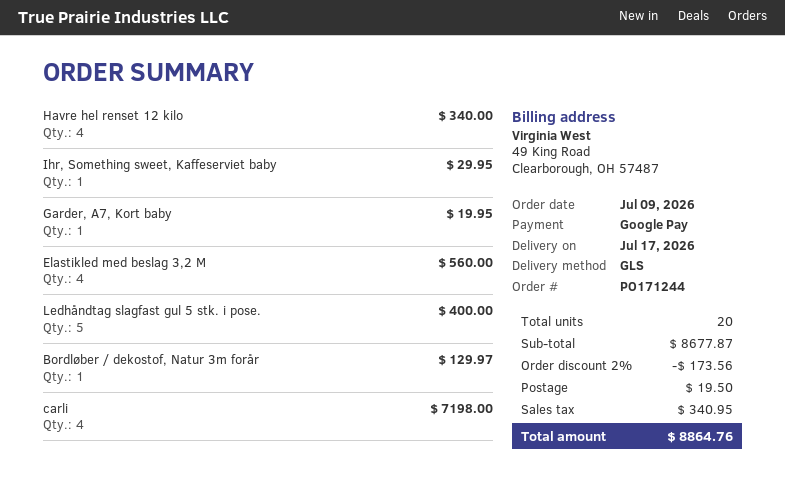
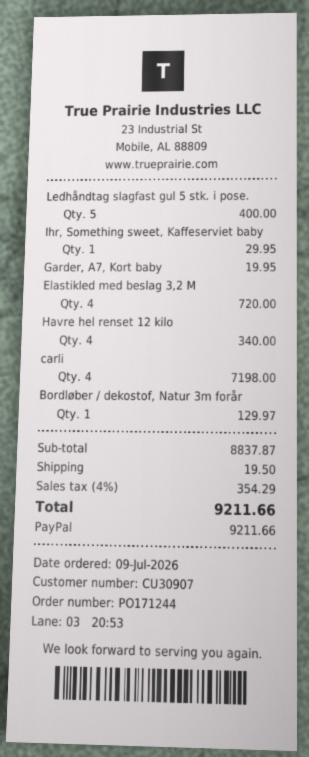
payment method: Google Pay -> PayPal
Elastikled med beslag 3,2 M: 4 for 560.00 -> 4 for 720.00
subtotal: 8677.87 -> 8837.87
discount: 2% = 173.56 -> none
tax: 340.95 -> 354.29
total: 8864.76 -> 9211.66

